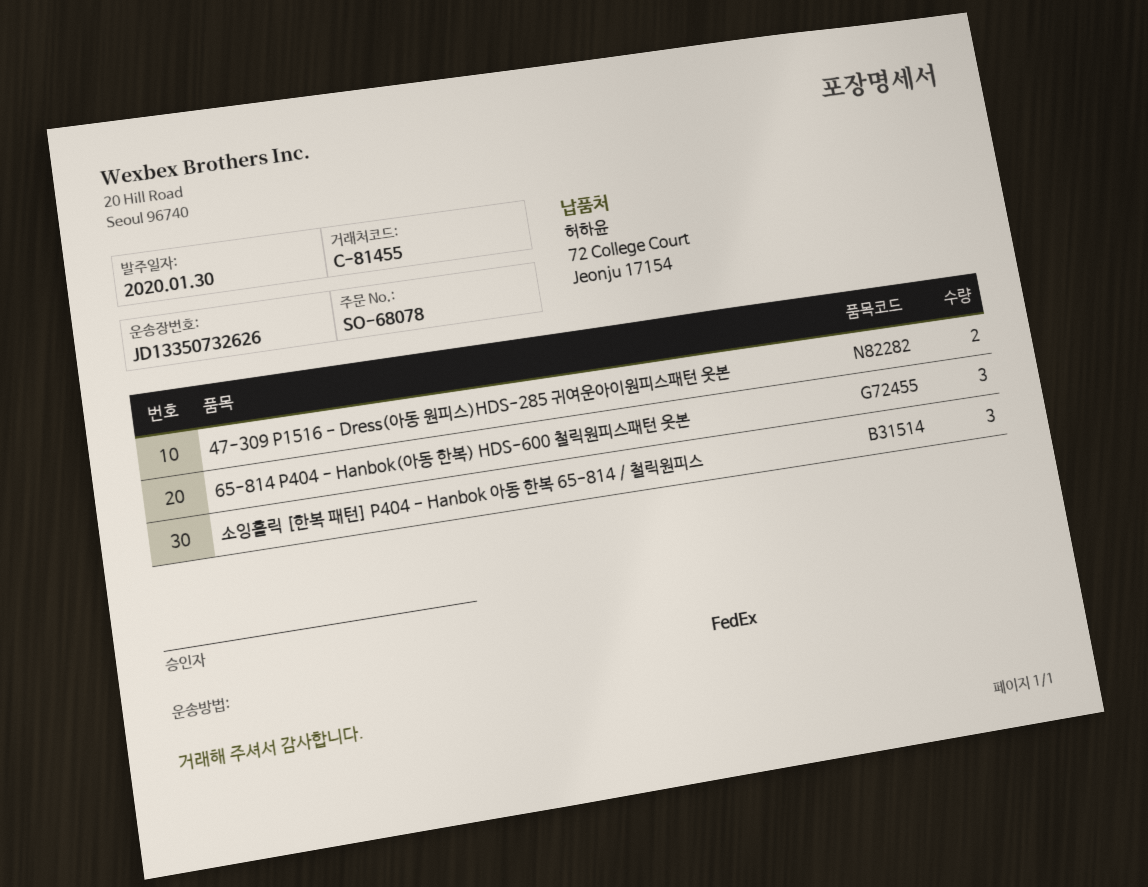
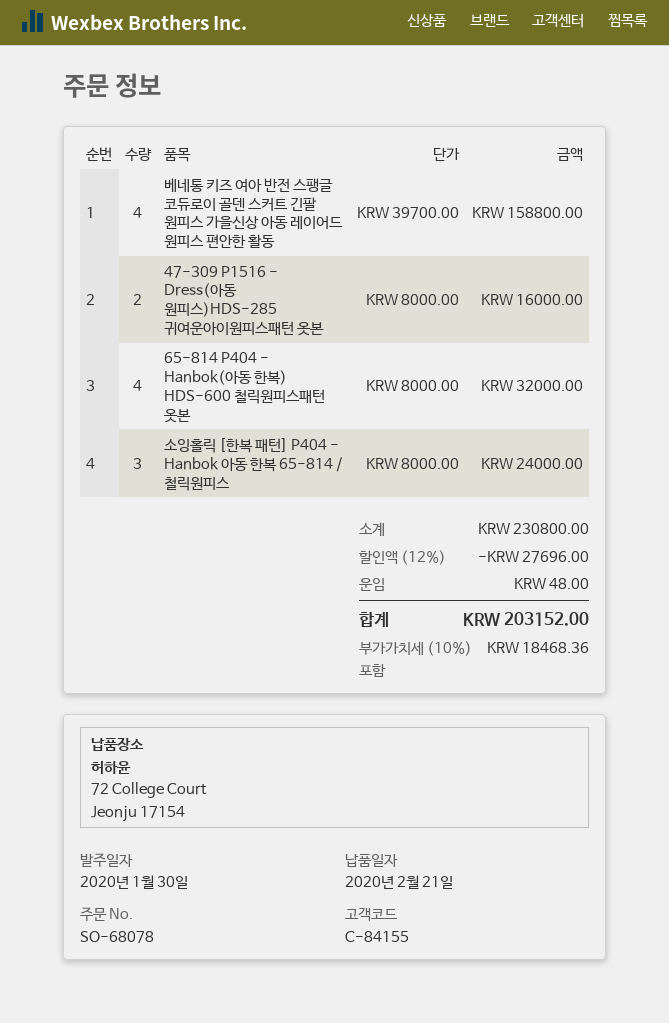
customer number: C-81455 -> C-84155
65-814 P404 - Hanbok(아동 한복) HDS-600 철릭원피스패턴 옷본: 3 -> 4
베네통 키즈 여아 반전 스팽글 코듀로이 골덴 스커트 긴팔 원피스 가을신상 아동 레이어드 원피스 편안한 활동: none -> 4

